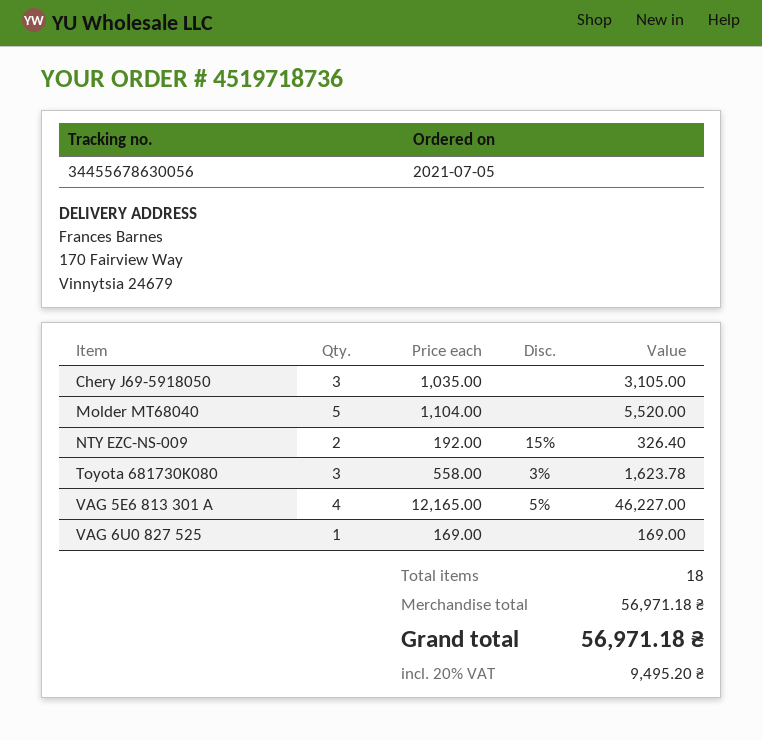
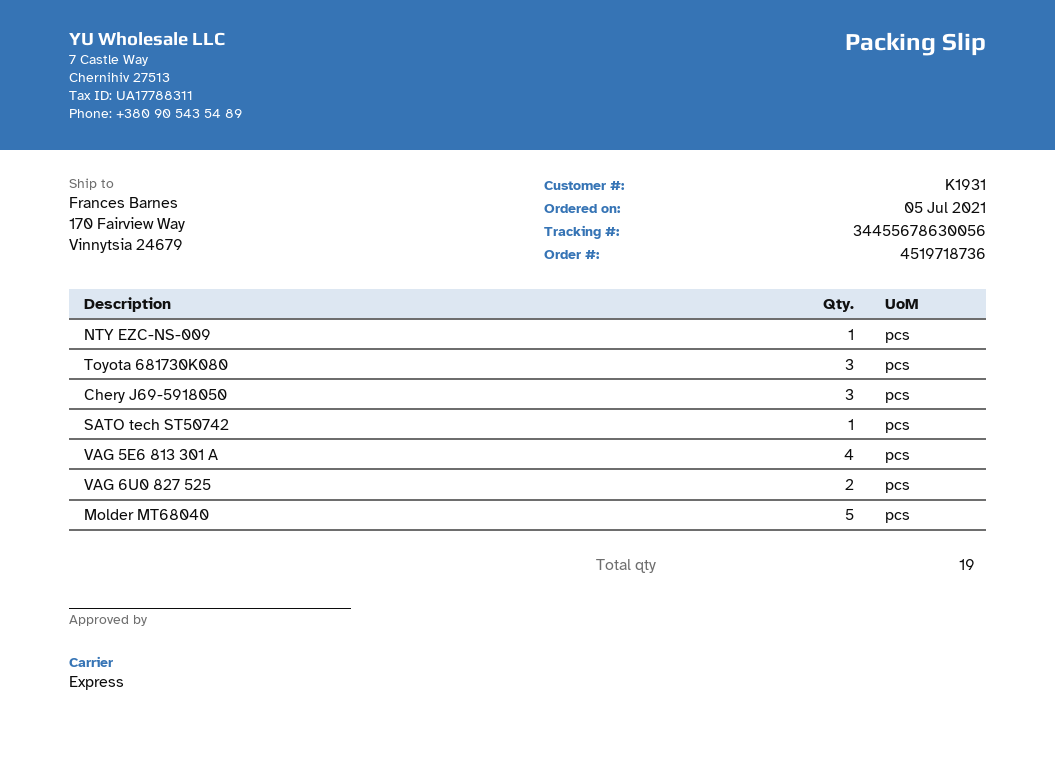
NTY EZC-NS-009: 2 -> 1
VAG 6U0 827 525: 1 -> 2
SATO tech ST50742: none -> 1
total quantity: 18 -> 19

